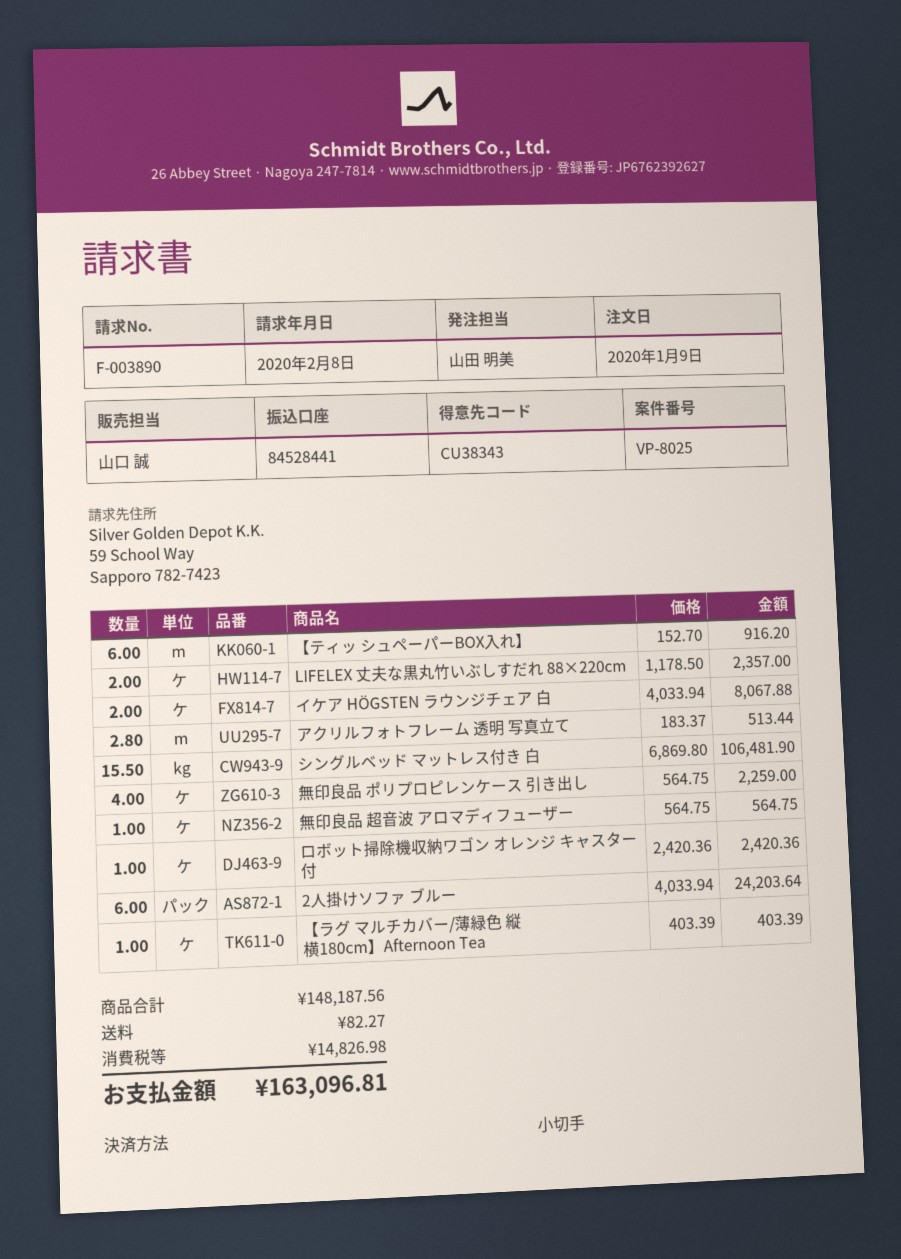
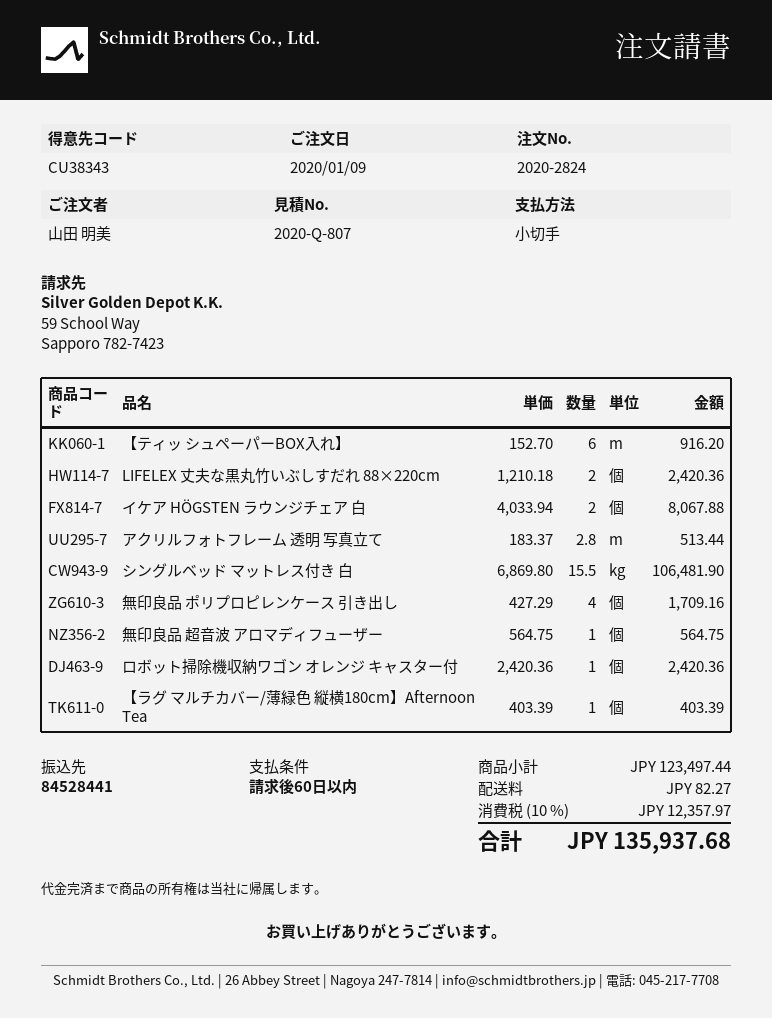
LIFELEX 丈夫な黒丸竹いぶしすだれ 88×220cm: 2 x 1178.50 = 2357.00 -> 2 x 1210.18 = 2420.36
無印良品 ポリプロピレンケース 引き出し: 4 x 564.75 = 2259.00 -> 4 x 427.29 = 1709.16
2人掛けソファ ブルー: 6 x 4033.94 = 24203.64 -> none
subtotal: 148187.56 -> 123497.44
tax: 14826.98 -> 12357.97
total: 163096.81 -> 135937.68

